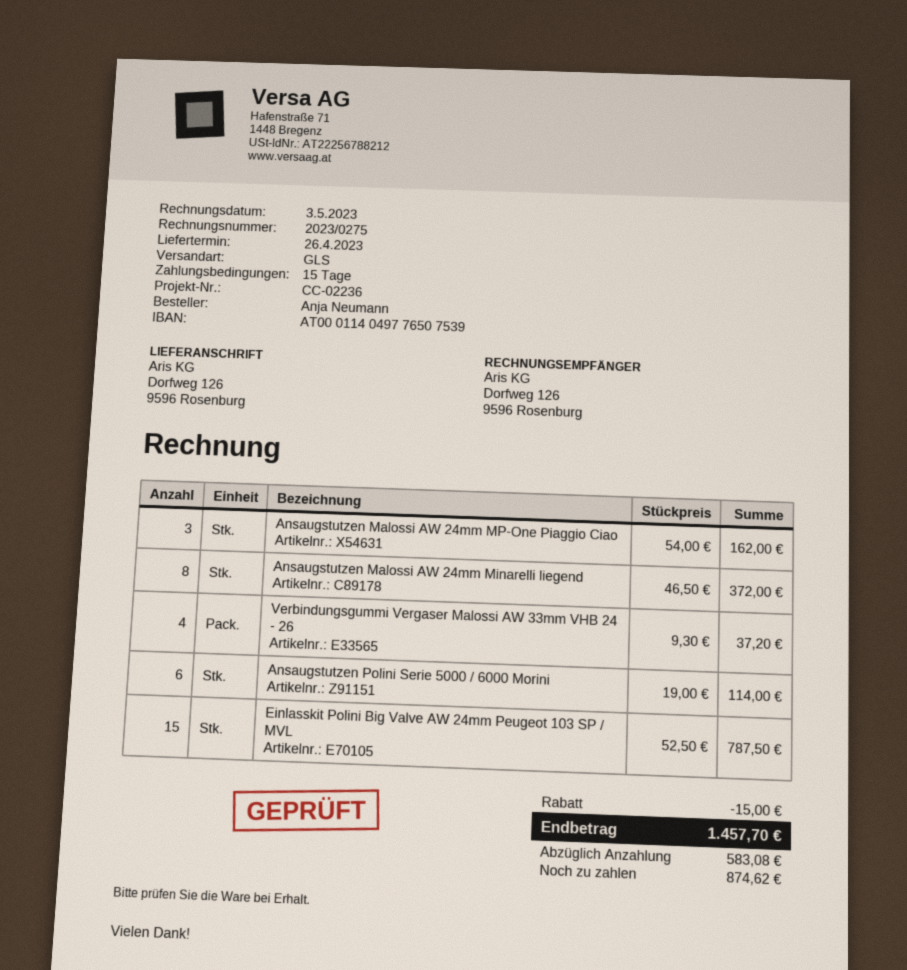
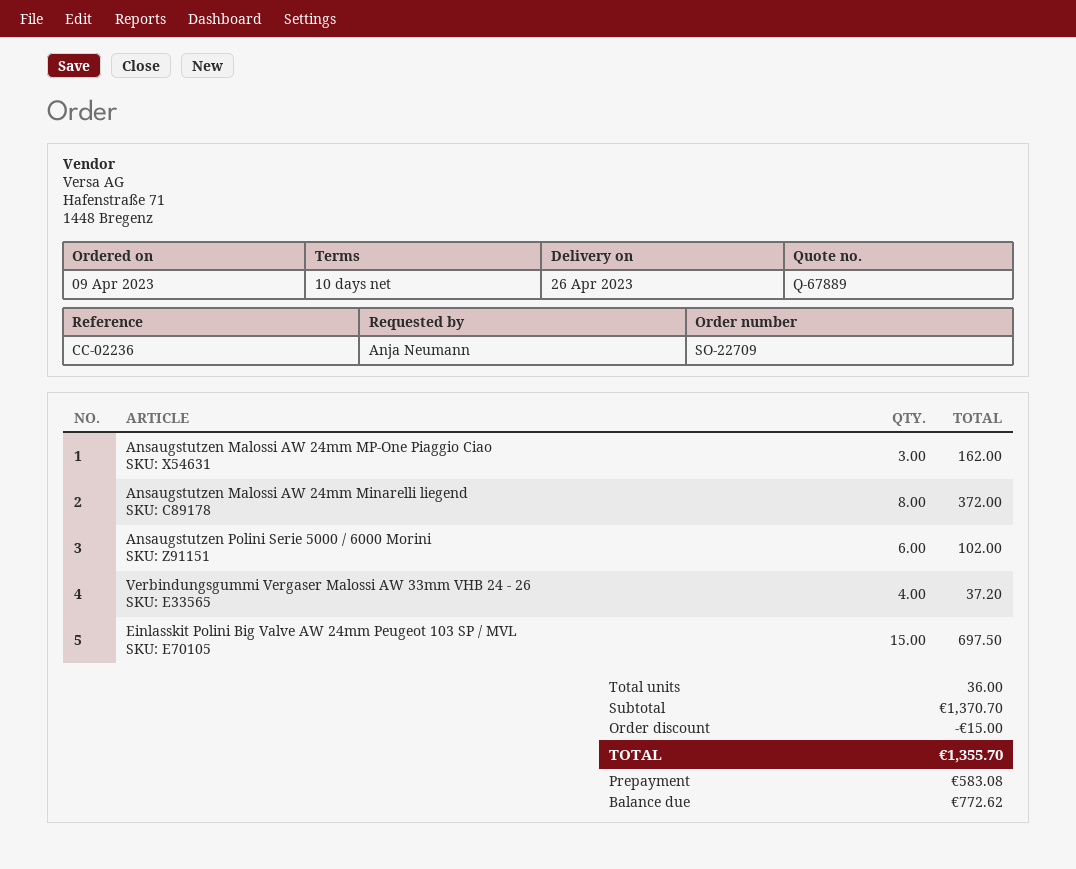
payment terms: 15 days -> 10 days
Ansaugstutzen Polini Serie 5000 / 6000 Morini: 6 for 114.00 -> 6 for 102.00
Einlasskit Polini Big Valve AW 24mm Peugeot 103 SP / MVL: 15 for 787.50 -> 15 for 697.50
total: 1457.70 -> 1355.70
balance: 874.62 -> 772.62

